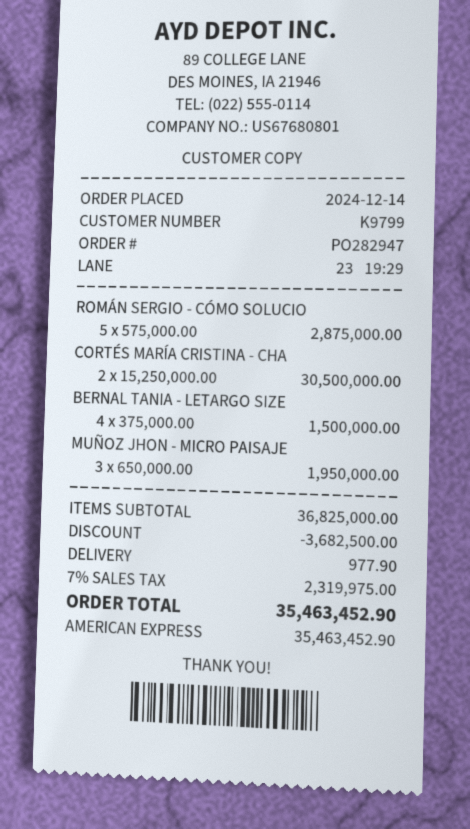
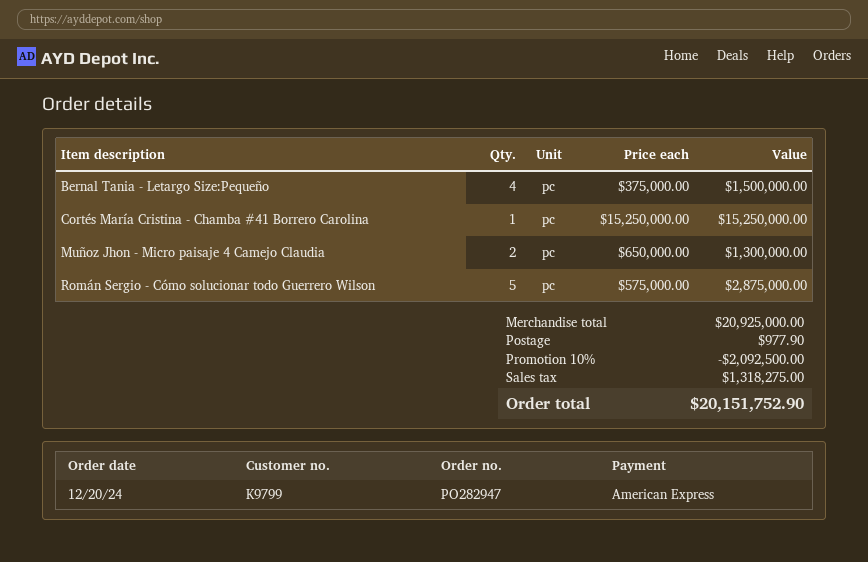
order date: 2024-12-14 -> 2024-12-20
CORTÉS MARÍA CRISTINA - CHA: 2 x 15250000.00 = 30500000.00 -> 1 x 15250000.00 = 15250000.00
MUÑOZ JHON - MICRO PAISAJE: 3 x 650000.00 = 1950000.00 -> 2 x 650000.00 = 1300000.00
subtotal: 36825000.00 -> 20925000.00
discount: 3682500.00 -> 2092500.00
tax: 2319975.00 -> 1318275.00
total: 35463452.90 -> 20151752.90

